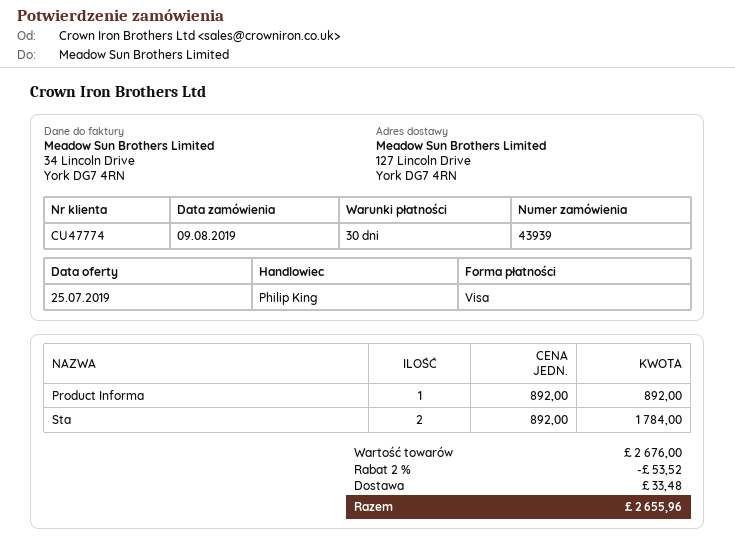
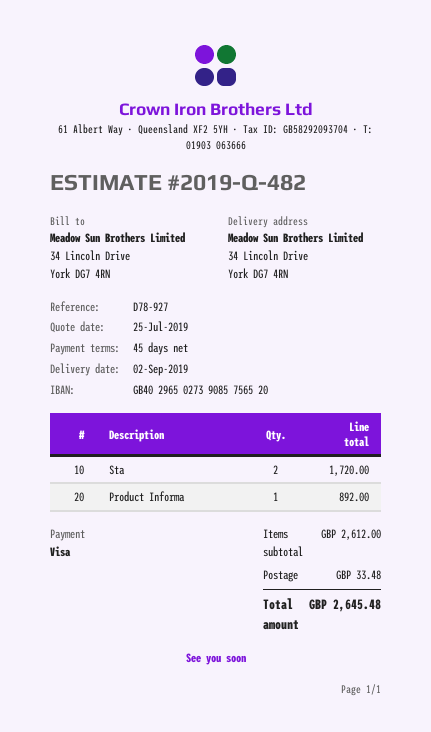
payment terms: 30 days -> 45 days
ship to: 127 Lincoln Drive, York DG7 4RN -> 34 Lincoln Drive, York DG7 4RN
Sta: 2 for 1784.00 -> 2 for 1720.00
subtotal: 2676.00 -> 2612.00
discount: 2% = 53.52 -> none
total: 2655.96 -> 2645.48

